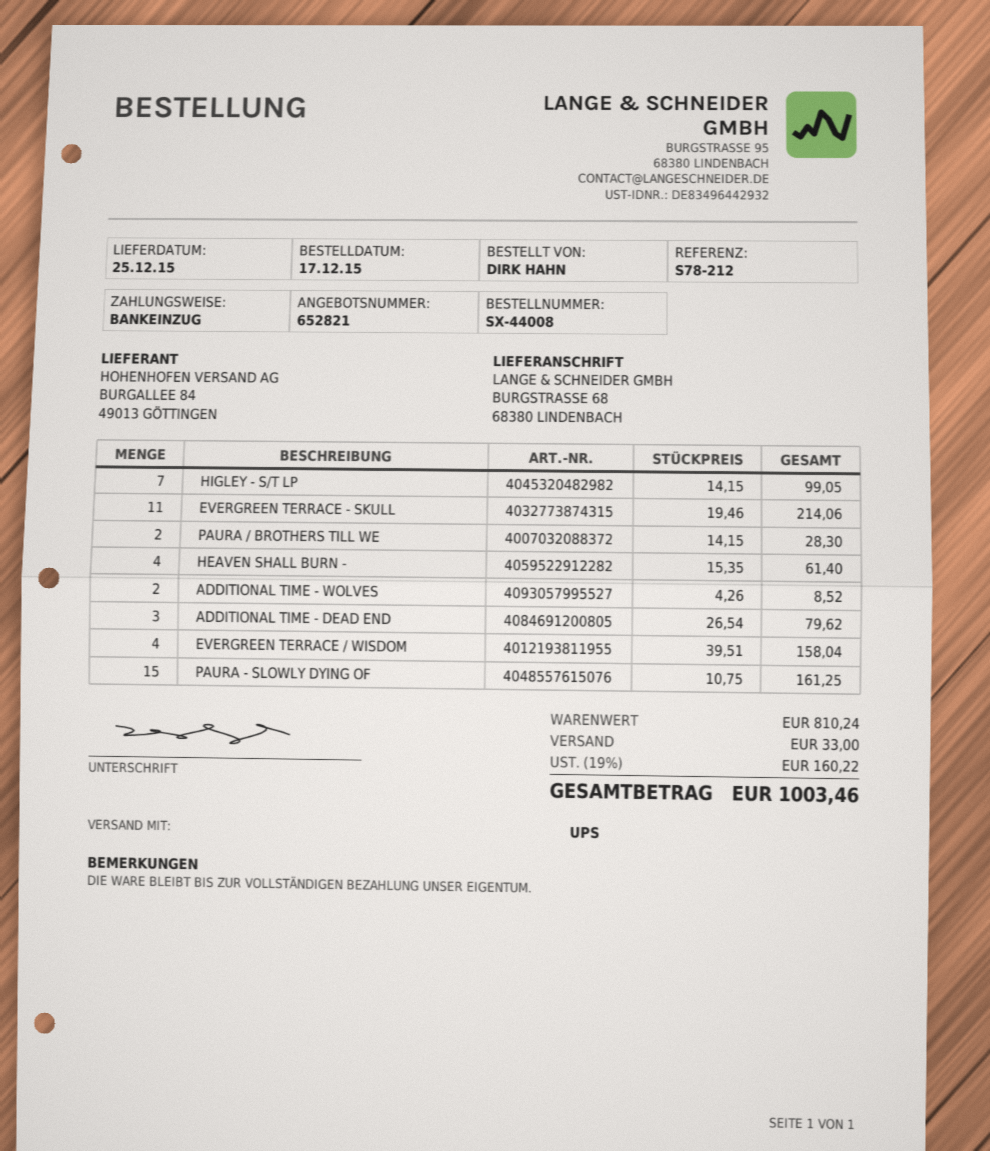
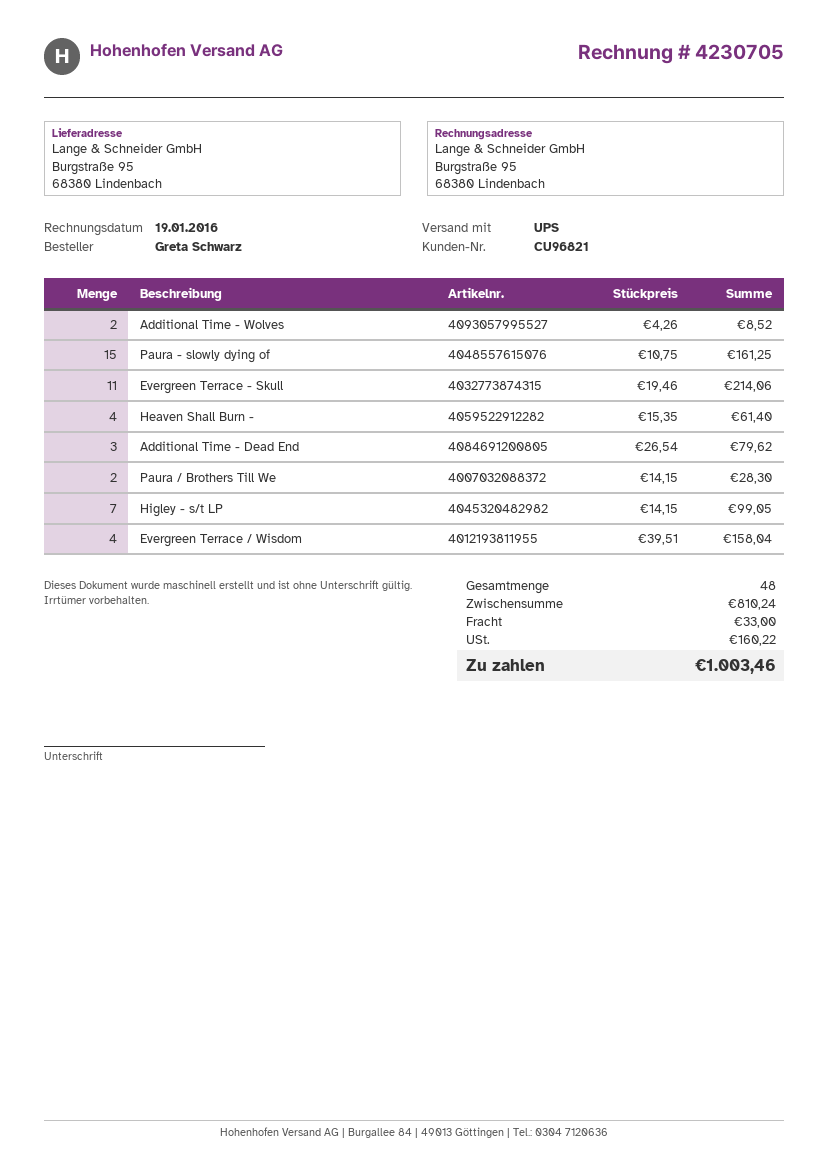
ordered by: DIRK HAHN -> Greta Schwarz
ship to: BURGSTRASSE 68, 68380 LINDENBACH -> Burgstraße 95, 68380 Lindenbach

